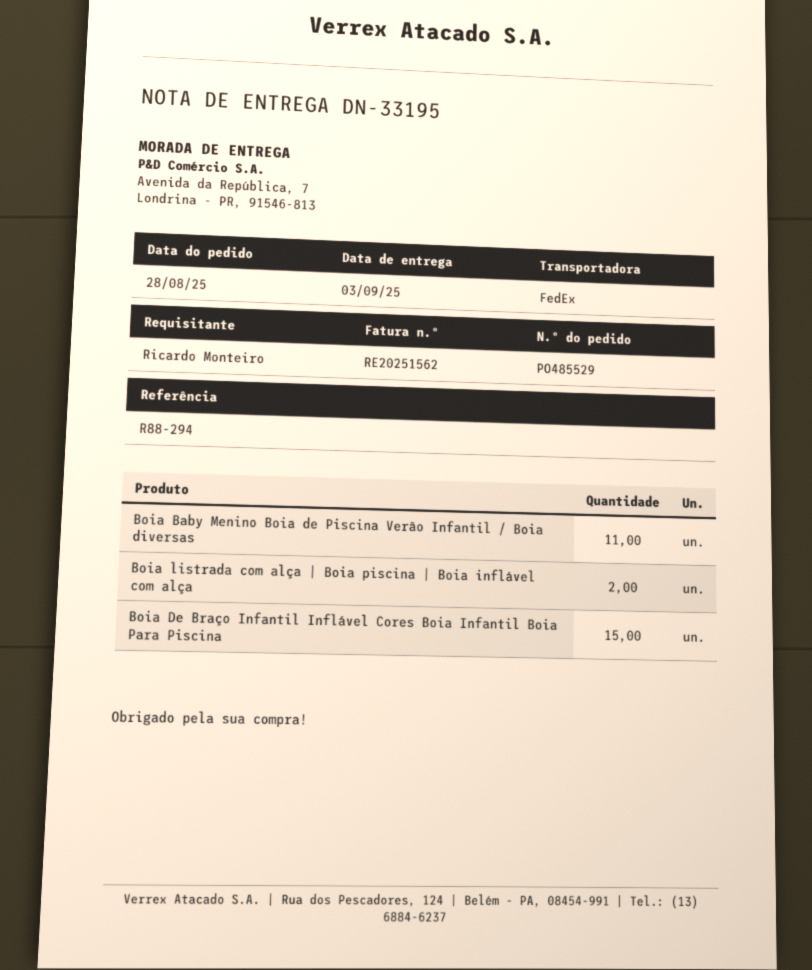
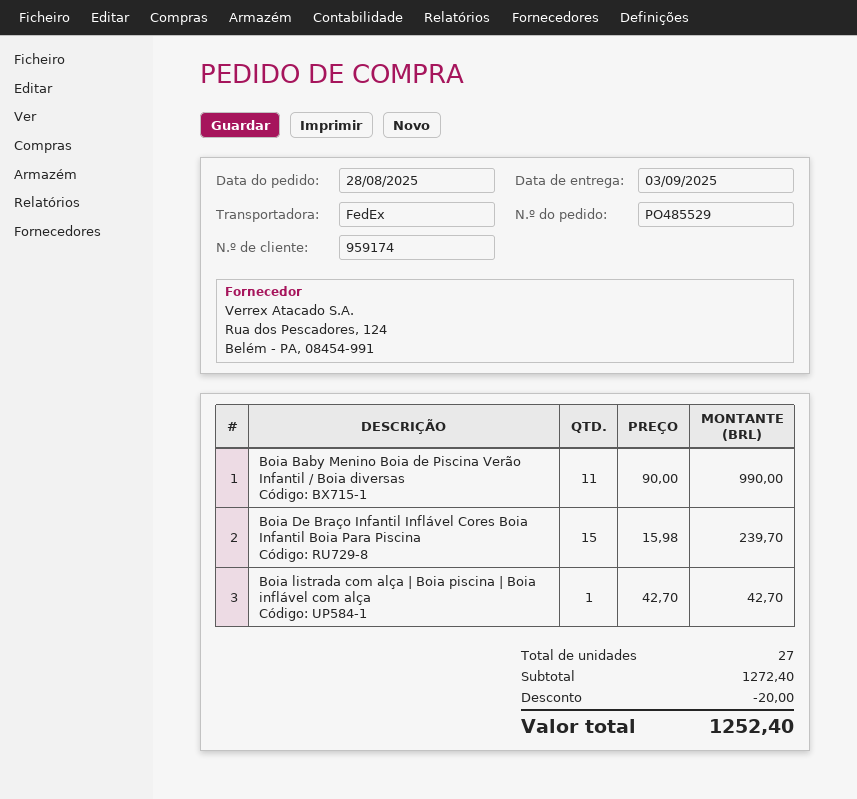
Boia listrada com alça | Boia piscina | Boia inflável com alça: 2 -> 1

